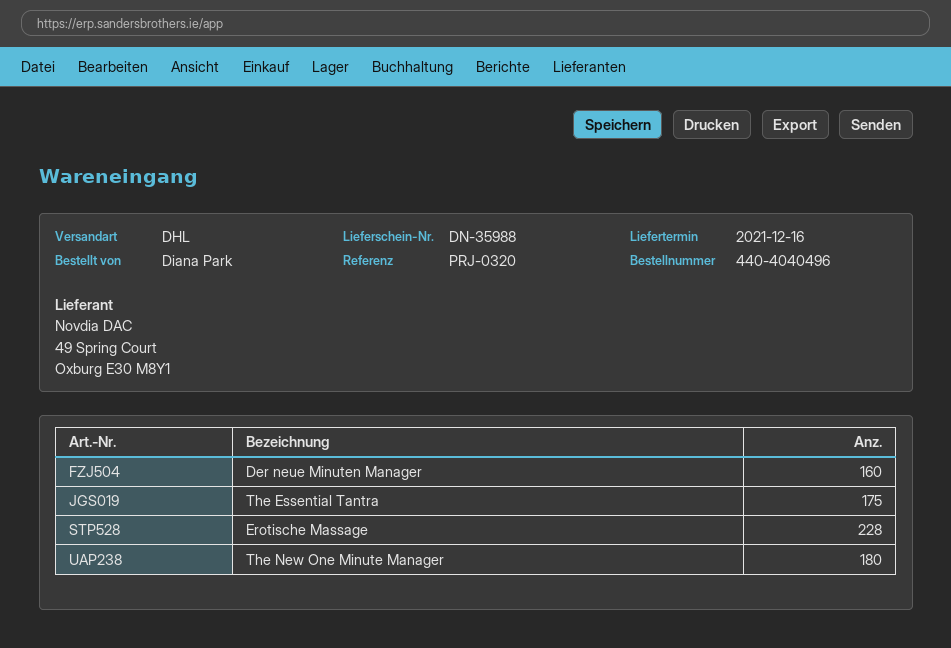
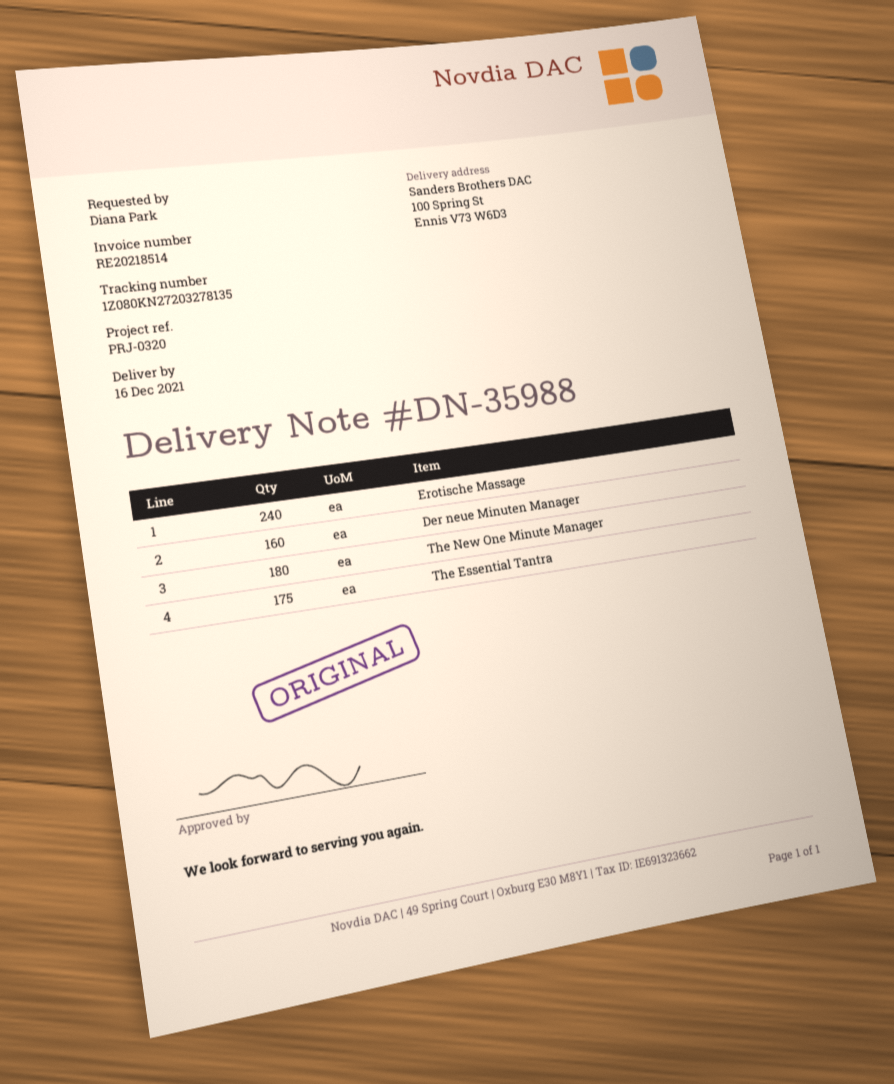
Erotische Massage: 228 -> 240

